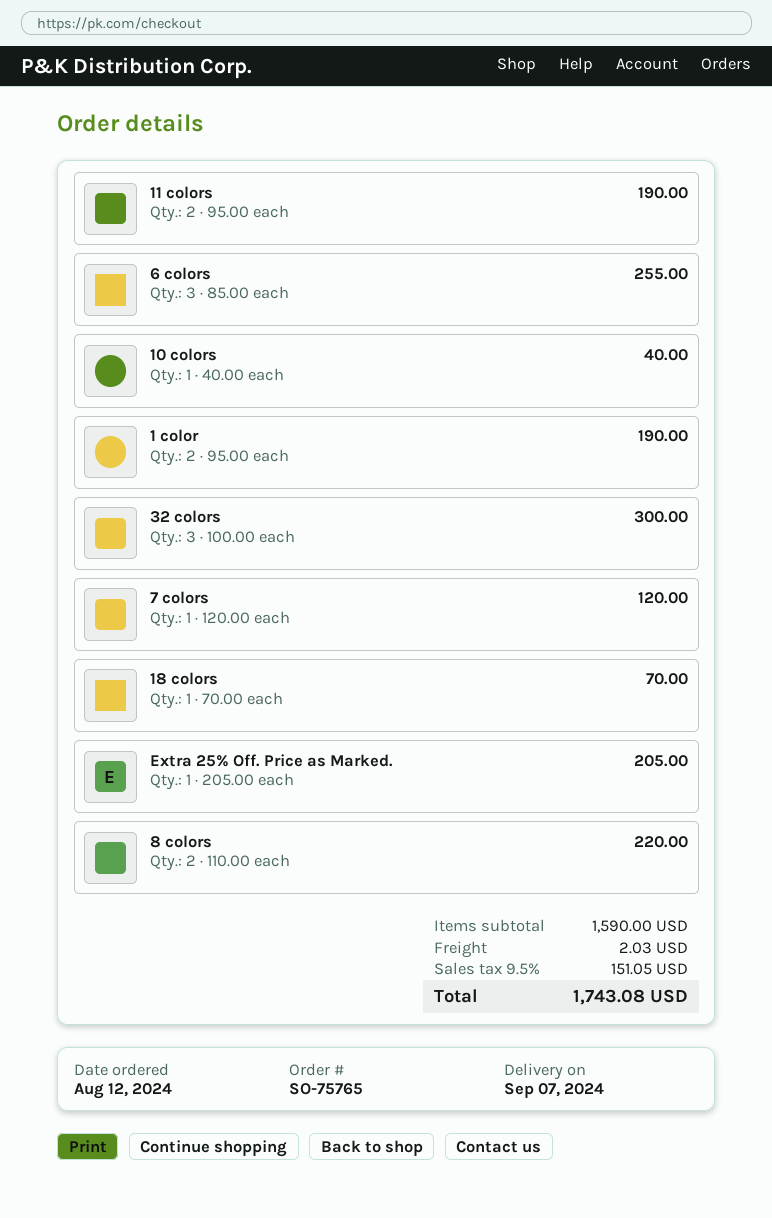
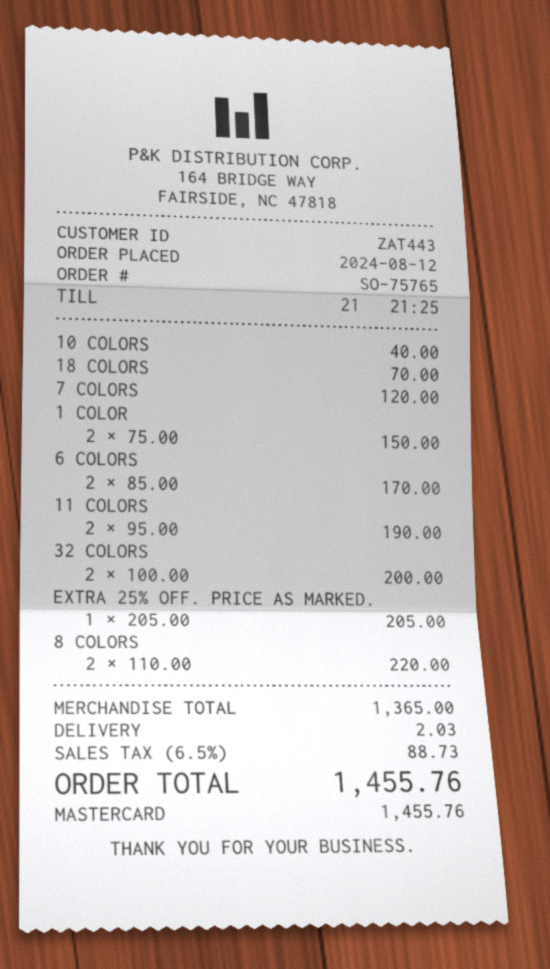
6 colors: 3 x 85.00 = 255.00 -> 2 x 85.00 = 170.00
1 color: 2 x 95.00 = 190.00 -> 2 x 75.00 = 150.00
32 colors: 3 x 100.00 = 300.00 -> 2 x 100.00 = 200.00
subtotal: 1590.00 -> 1365.00
tax: 9.5% = 151.05 -> 6.5% = 88.73
total: 1743.08 -> 1455.76

